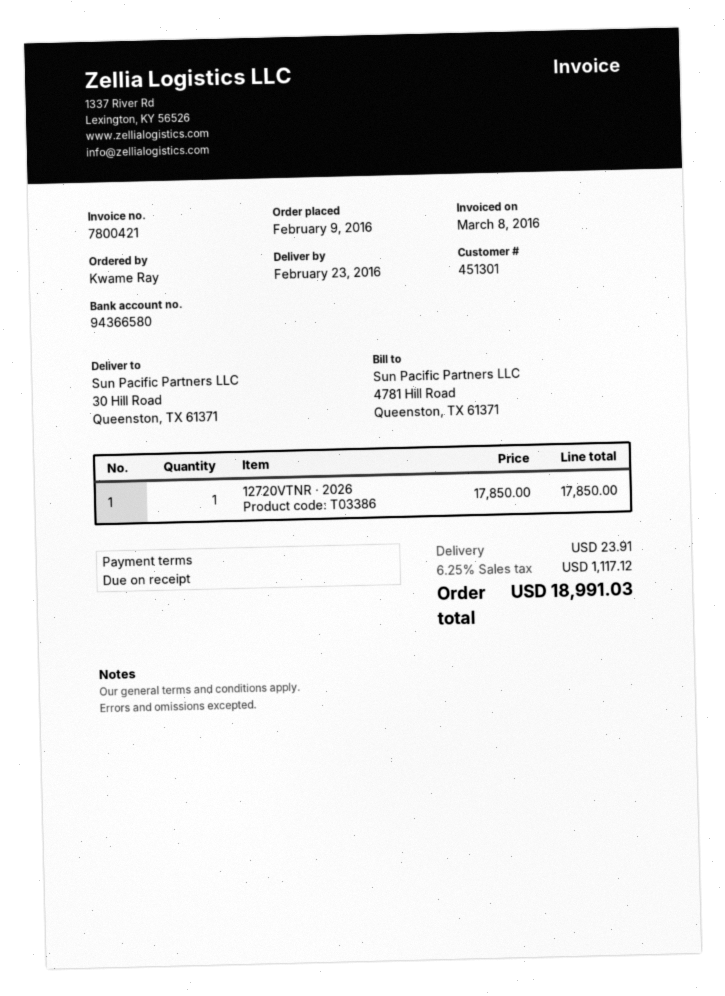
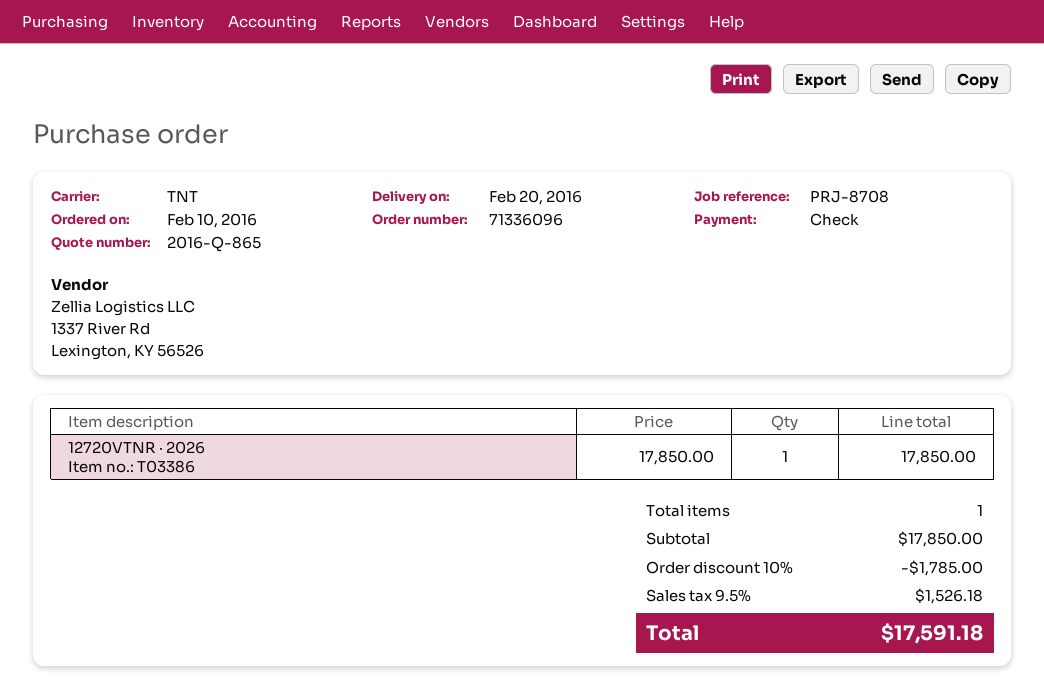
order date: 2016-02-09 -> 2016-02-10
delivery date: 2016-02-23 -> 2016-02-20
discount: none -> 10% = 1785.00
shipping: 23.91 -> none
tax: 6.25% = 1117.12 -> 9.5% = 1526.18
total: 18991.03 -> 17591.18

